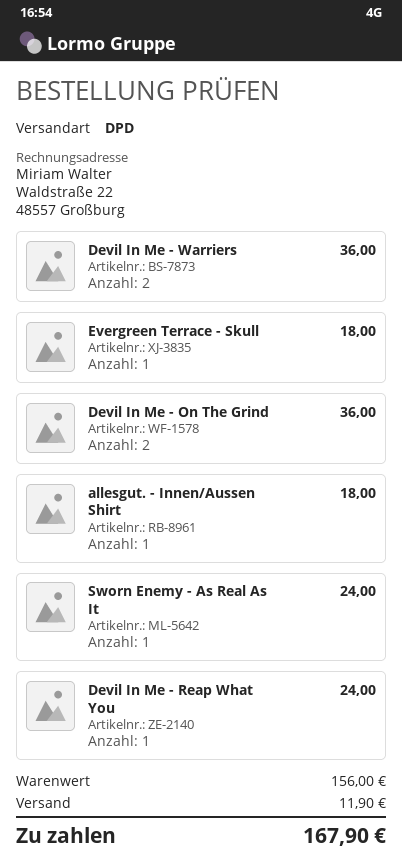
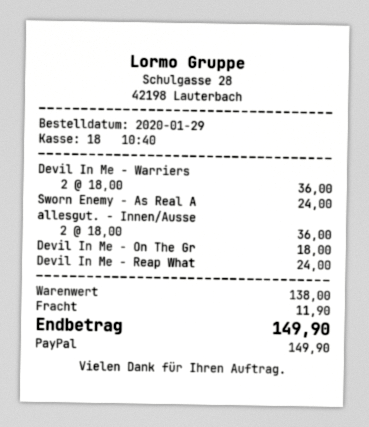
Evergreen Terrace - Skull: 1 for 18.00 -> none
Devil In Me - On The Grind: 2 for 36.00 -> 1 for 18.00
allesgut. - Innen/Aussen Shirt: 1 for 18.00 -> 2 for 36.00
subtotal: 156.00 -> 138.00
total: 167.90 -> 149.90

